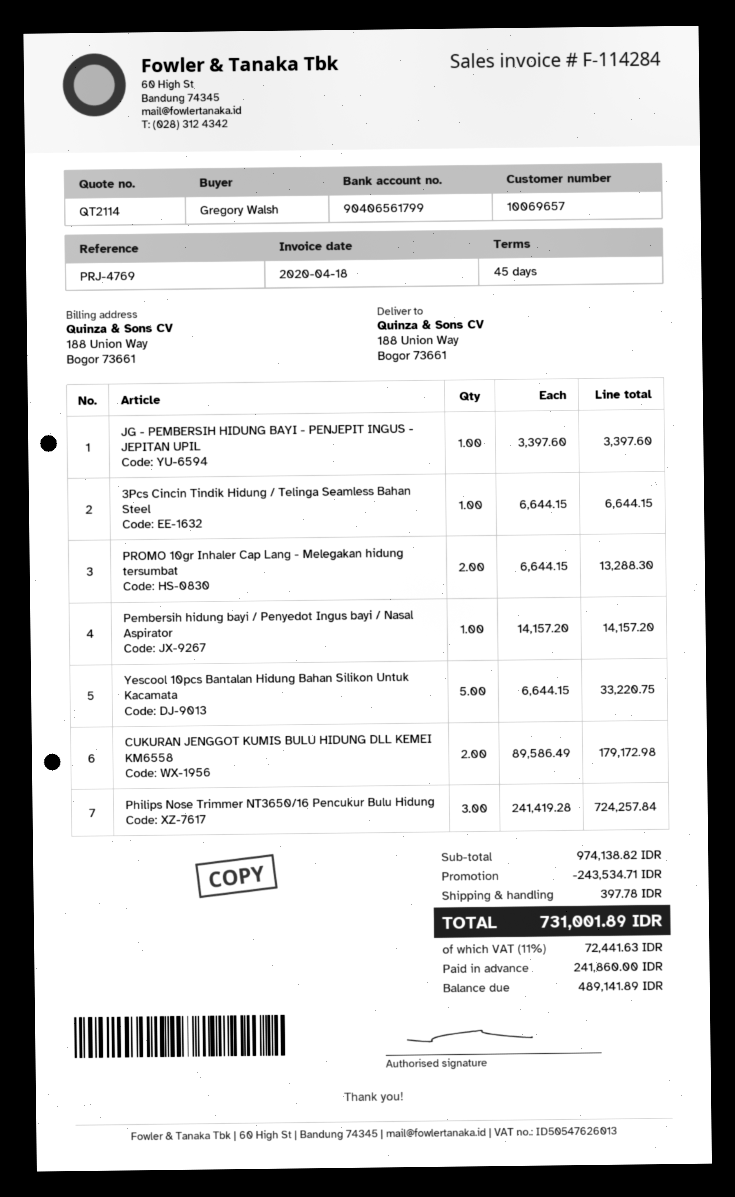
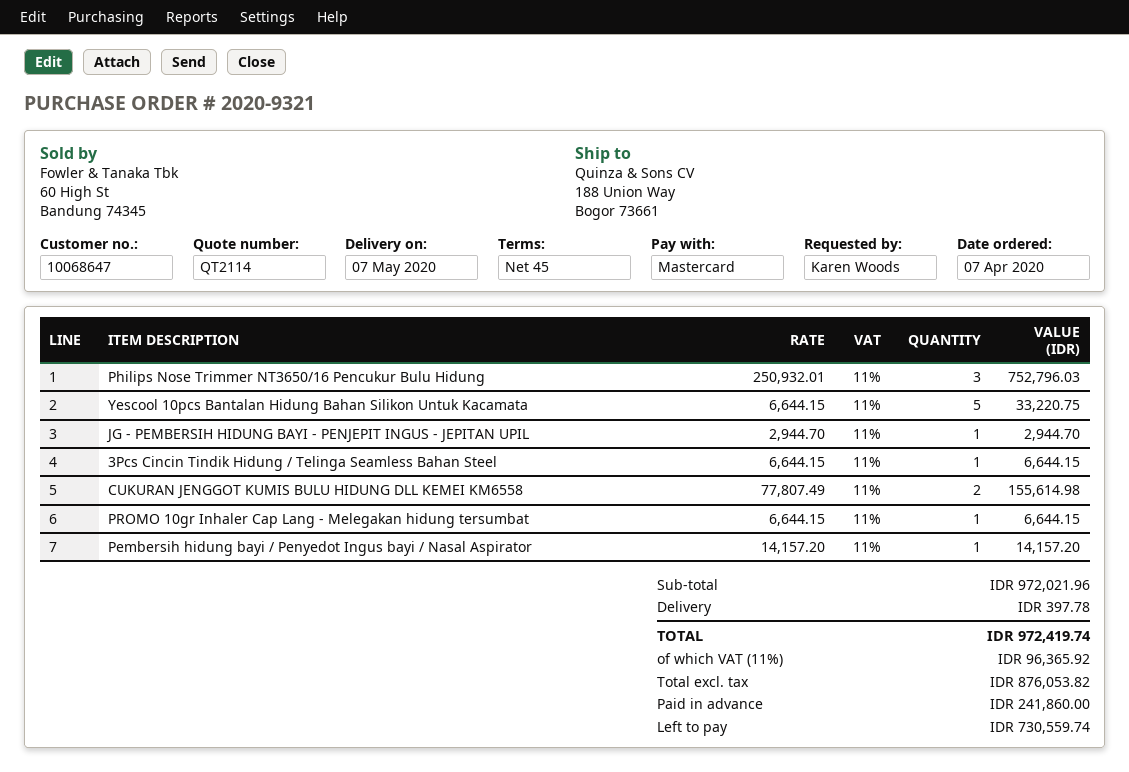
customer number: 10069657 -> 10068647
ordered by: Gregory Walsh -> Karen Woods
JG - PEMBERSIH HIDUNG BAYI - PENJEPIT INGUS - JEPITAN UPIL: 1 x 3397.60 = 3397.60 -> 1 x 2944.70 = 2944.70
PROMO 10gr Inhaler Cap Lang - Melegakan hidung tersumbat: 2 x 6644.15 = 13288.30 -> 1 x 6644.15 = 6644.15
CUKURAN JENGGOT KUMIS BULU HIDUNG DLL KEMEI KM6558: 2 x 89586.49 = 179172.98 -> 2 x 77807.49 = 155614.98
Philips Nose Trimmer NT3650/16 Pencukur Bulu Hidung: 3 x 241419.28 = 724257.84 -> 3 x 250932.01 = 752796.03
subtotal: 974138.82 -> 972021.96
discount: 243534.71 -> none
tax: 11% = 72441.63 -> 11% = 96365.92
total: 731001.89 -> 972419.74
balance: 489141.89 -> 730559.74

